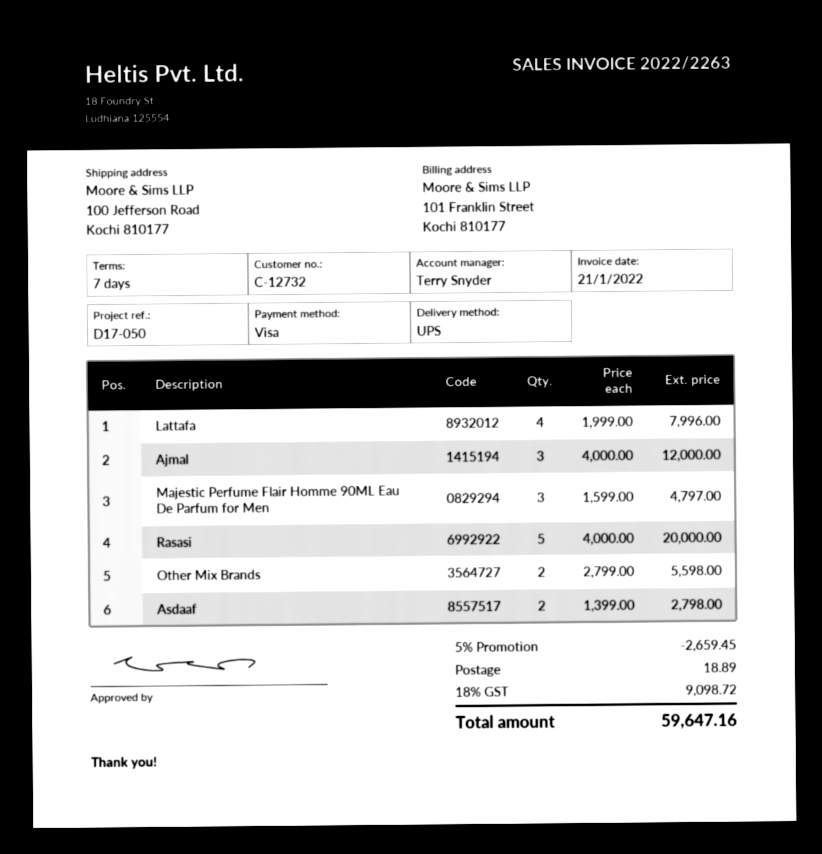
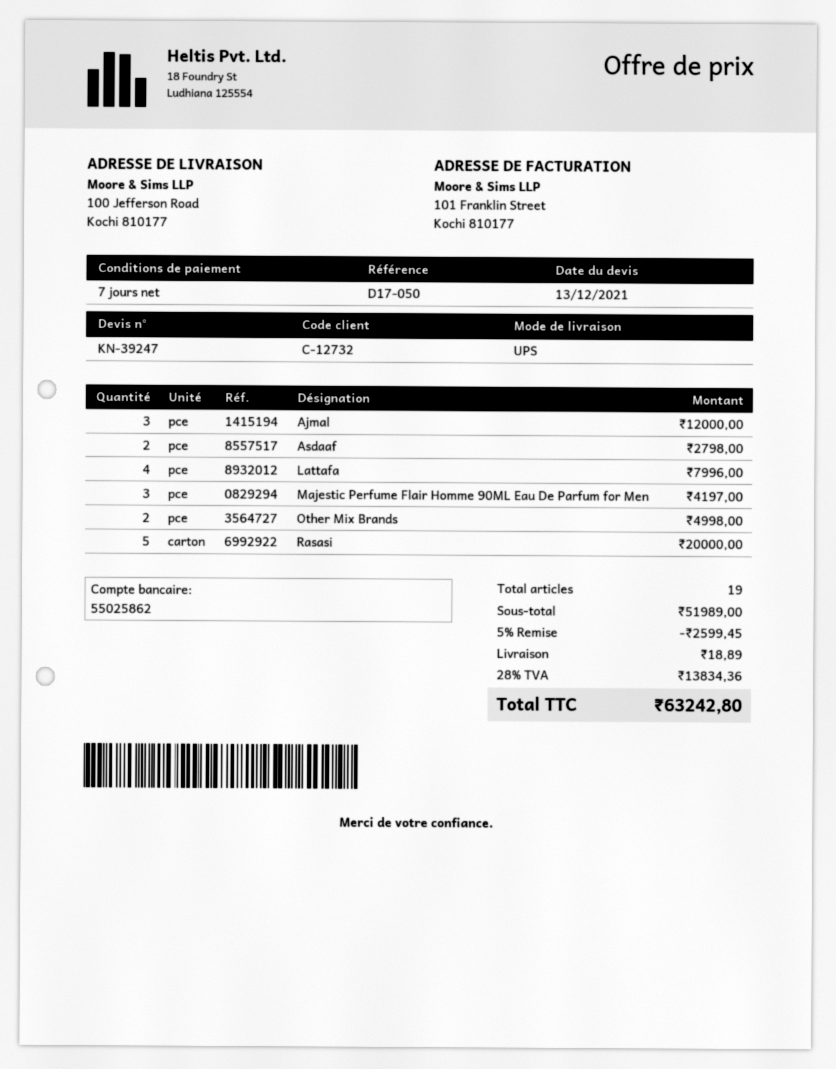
Majestic Perfume Flair Homme 90ML Eau De Parfum for Men: 3 for 4797.00 -> 3 for 4197.00
Other Mix Brands: 2 for 5598.00 -> 2 for 4998.00
discount: 5% = 2659.45 -> 5% = 2599.45
tax: 18% = 9098.72 -> 28% = 13834.36
total: 59647.16 -> 63242.80

